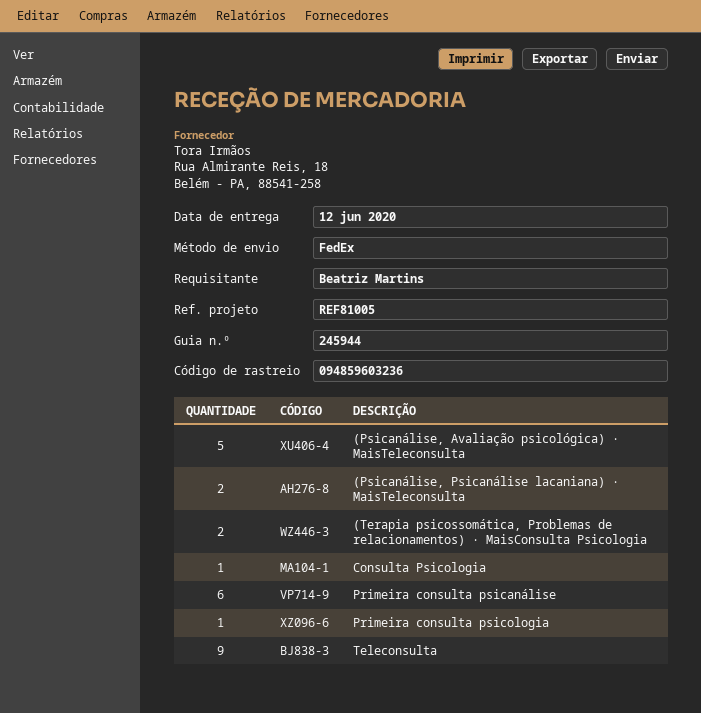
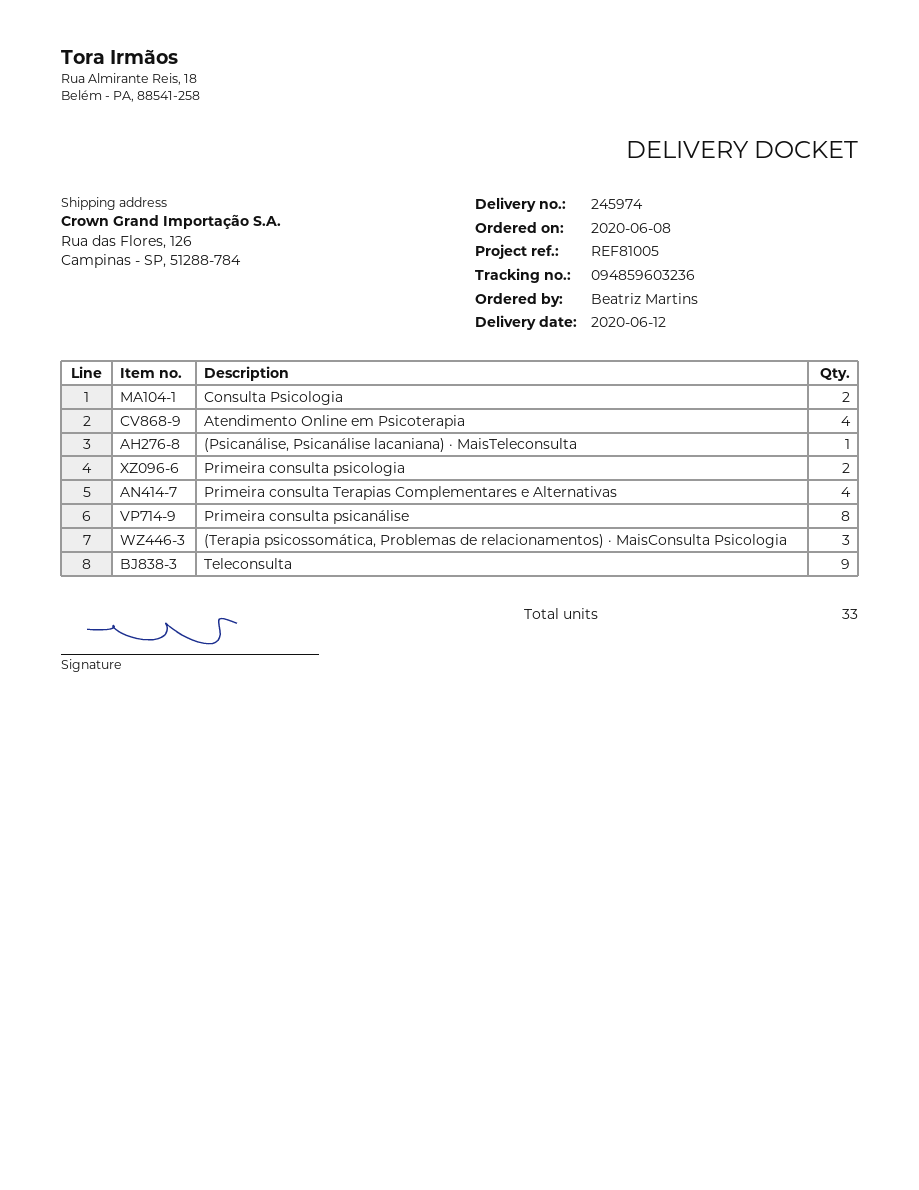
delivery note number: 245944 -> 245974
(Psicanálise, Avaliação psicológica) · MaisTeleconsulta: 5 -> none
(Psicanálise, Psicanálise lacaniana) · MaisTeleconsulta: 2 -> 1
(Terapia psicossomática, Problemas de relacionamentos) · MaisConsulta Psicologia: 2 -> 3
Consulta Psicologia: 1 -> 2
Primeira consulta psicanálise: 6 -> 8
Primeira consulta psicologia: 1 -> 2
Atendimento Online em Psicoterapia: none -> 4
Primeira consulta Terapias Complementares e Alternativas: none -> 4

